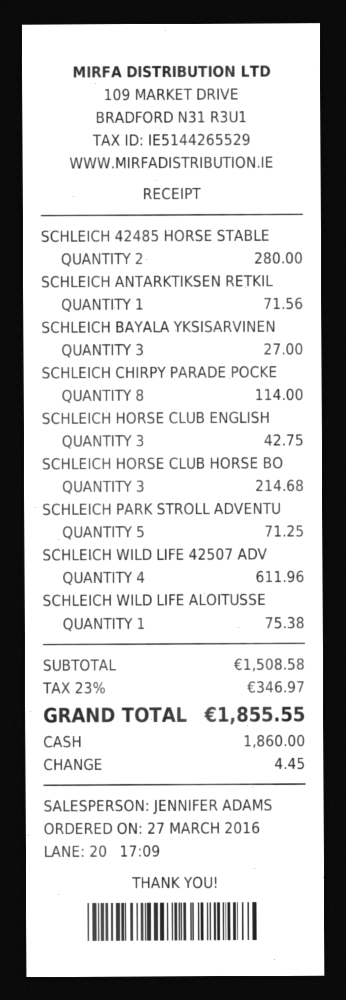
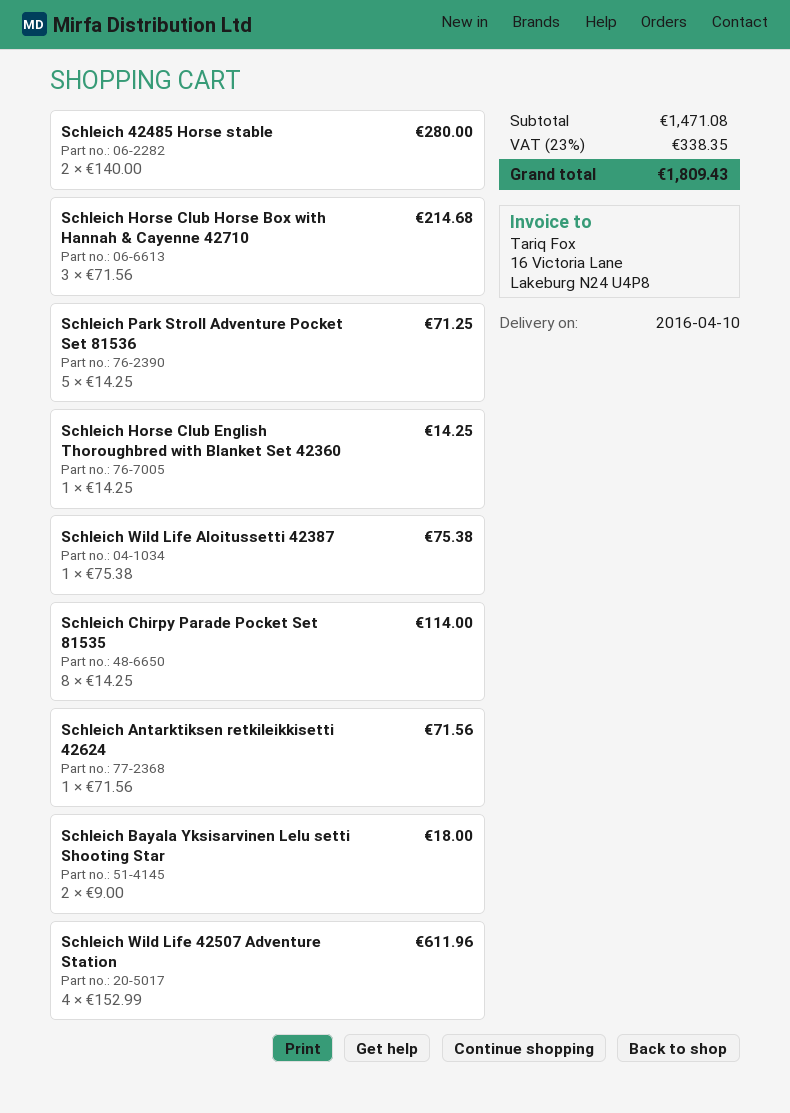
SCHLEICH BAYALA YKSISARVINEN: 3 for 27.00 -> 2 for 18.00
SCHLEICH HORSE CLUB ENGLISH: 3 for 42.75 -> 1 for 14.25
subtotal: 1508.58 -> 1471.08
tax: 23% = 346.97 -> 23% = 338.35
total: 1855.55 -> 1809.43

